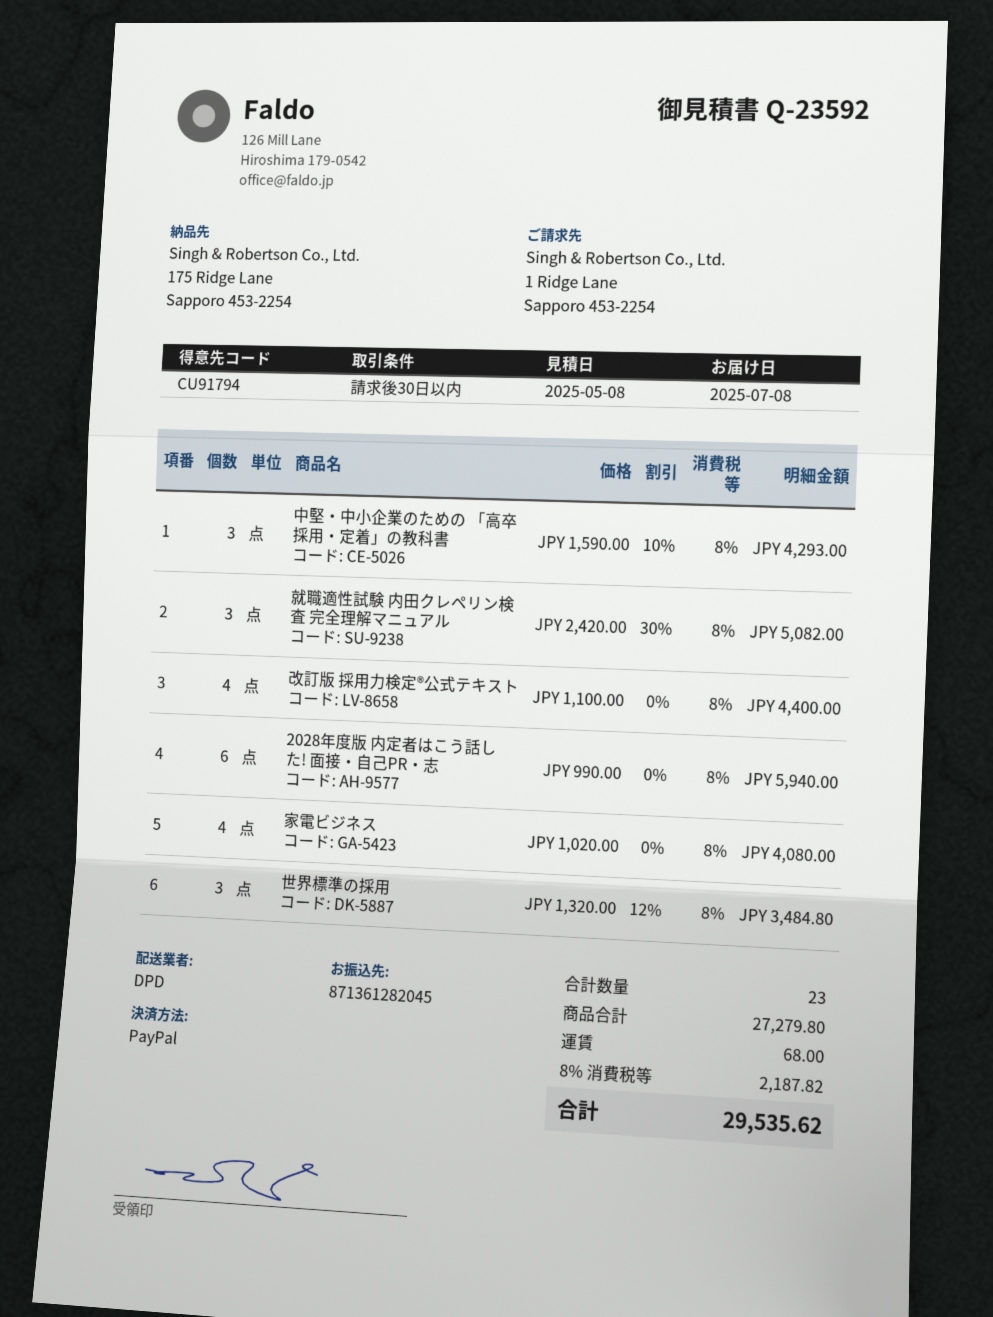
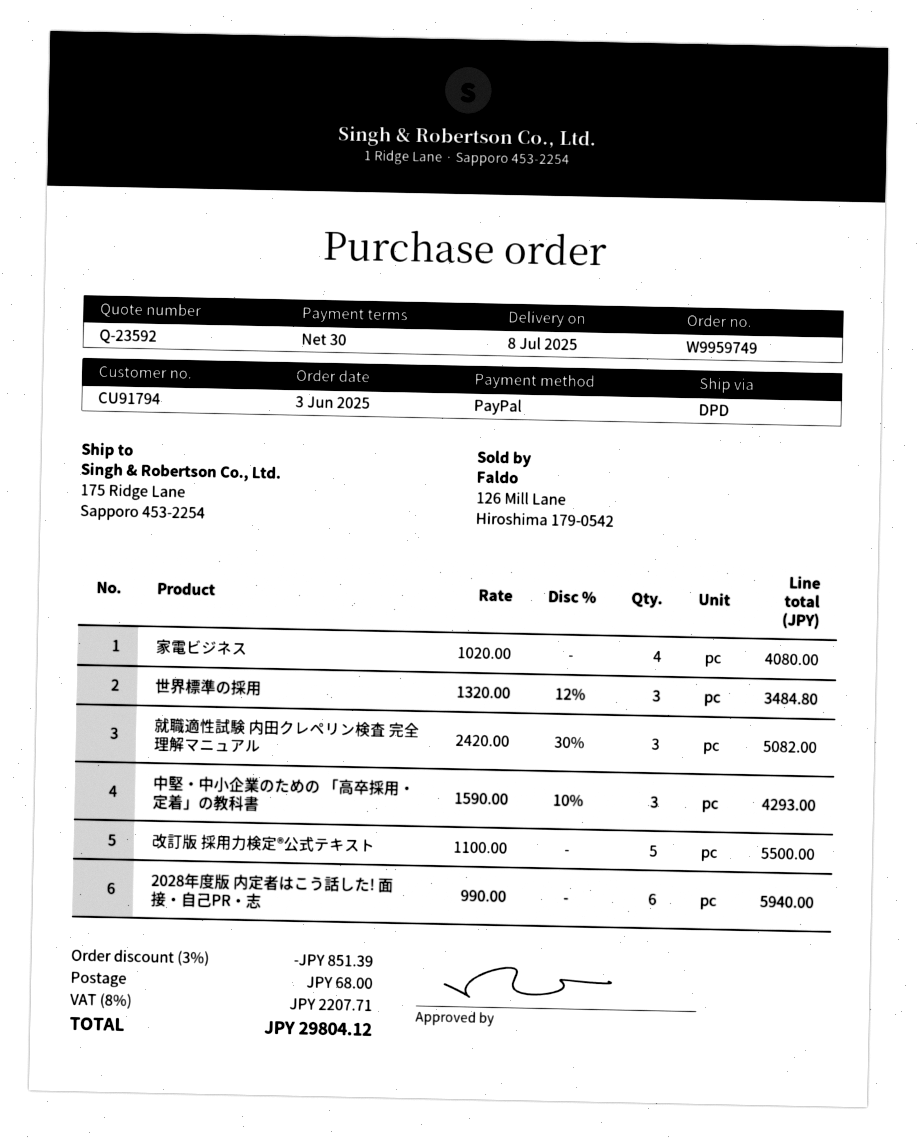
改訂版 採用力検定®公式テキスト: 4 x 1100.00 = 4400.00 -> 5 x 1100.00 = 5500.00
discount: none -> 3% = 851.39
tax: 8% = 2187.82 -> 8% = 2207.71
total: 29535.62 -> 29804.12

